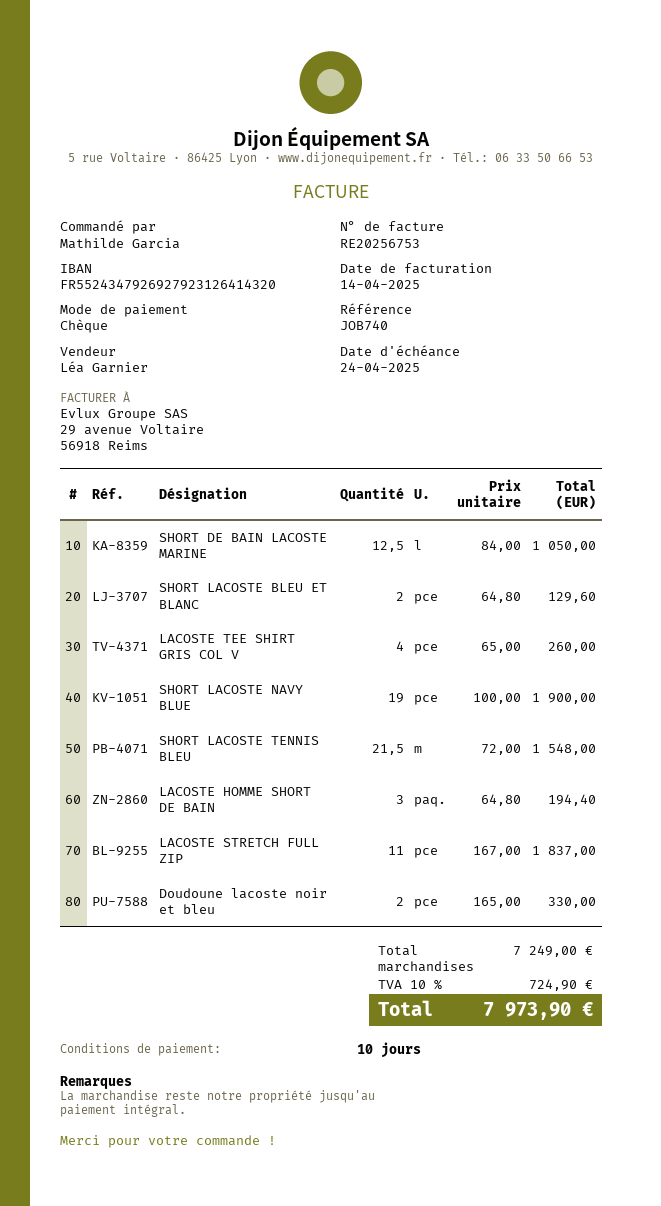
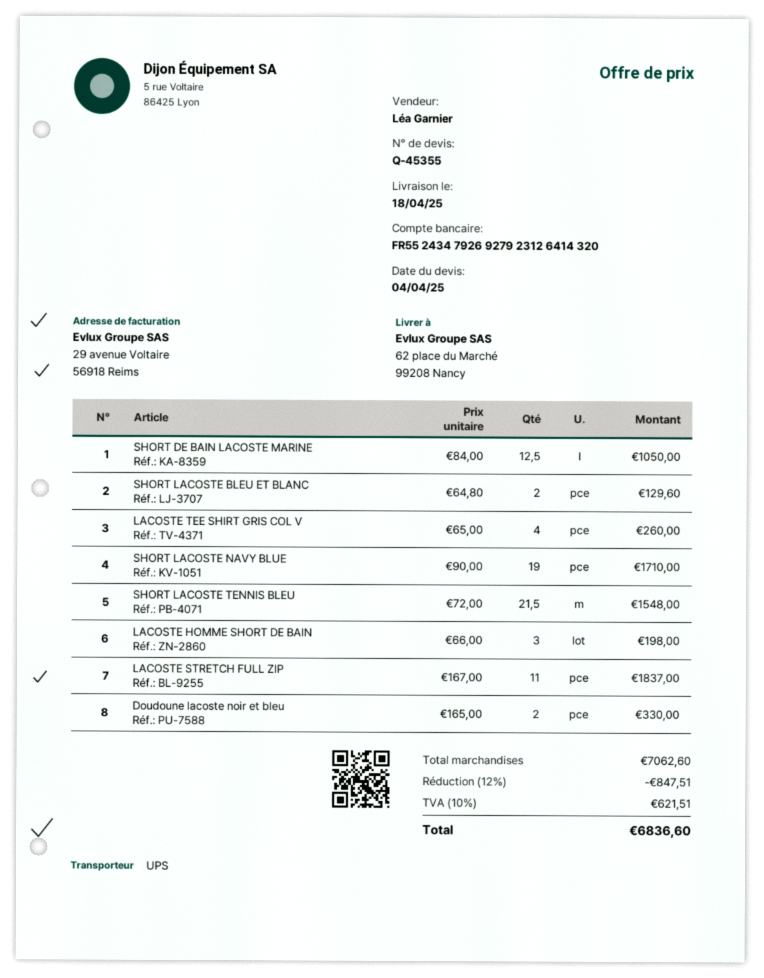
SHORT LACOSTE NAVY BLUE: 19 x 100.00 = 1900.00 -> 19 x 90.00 = 1710.00
LACOSTE HOMME SHORT DE BAIN: 3 x 64.80 = 194.40 -> 3 x 66.00 = 198.00
subtotal: 7249.00 -> 7062.60
discount: none -> 12% = 847.51
tax: 10% = 724.90 -> 10% = 621.51
total: 7973.90 -> 6836.60

